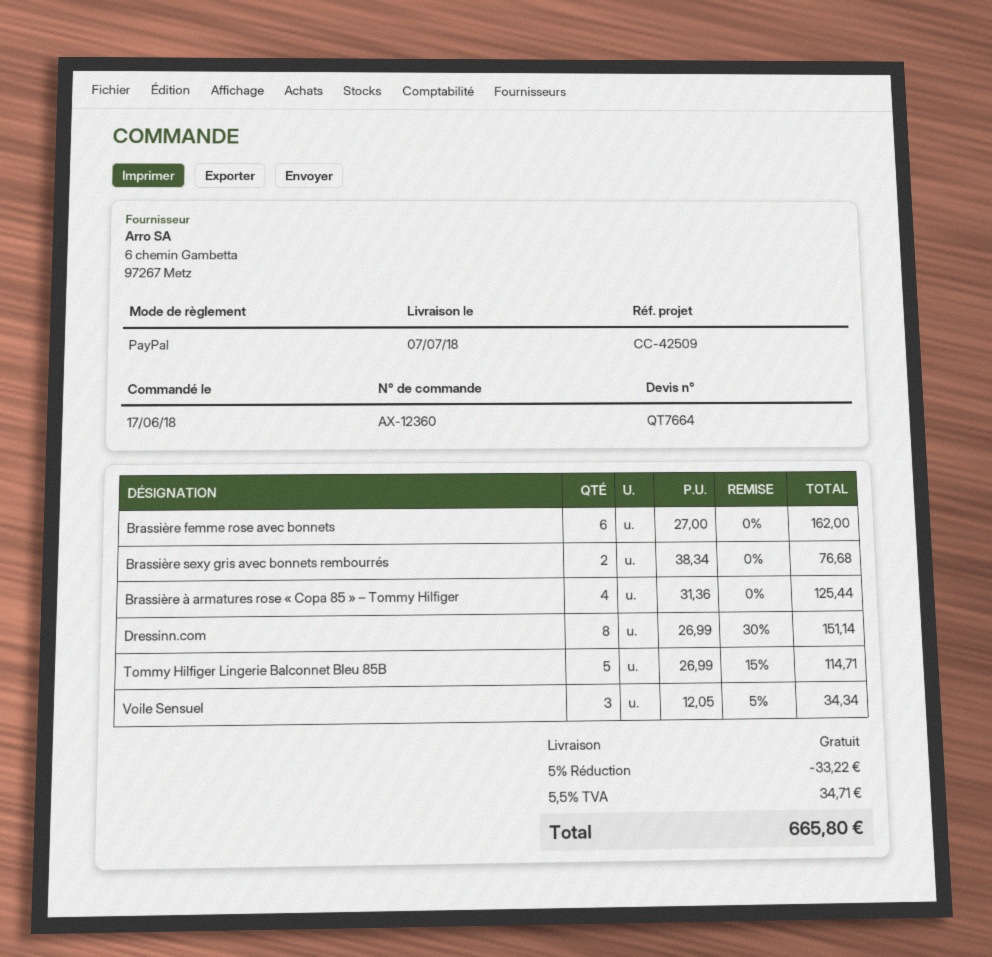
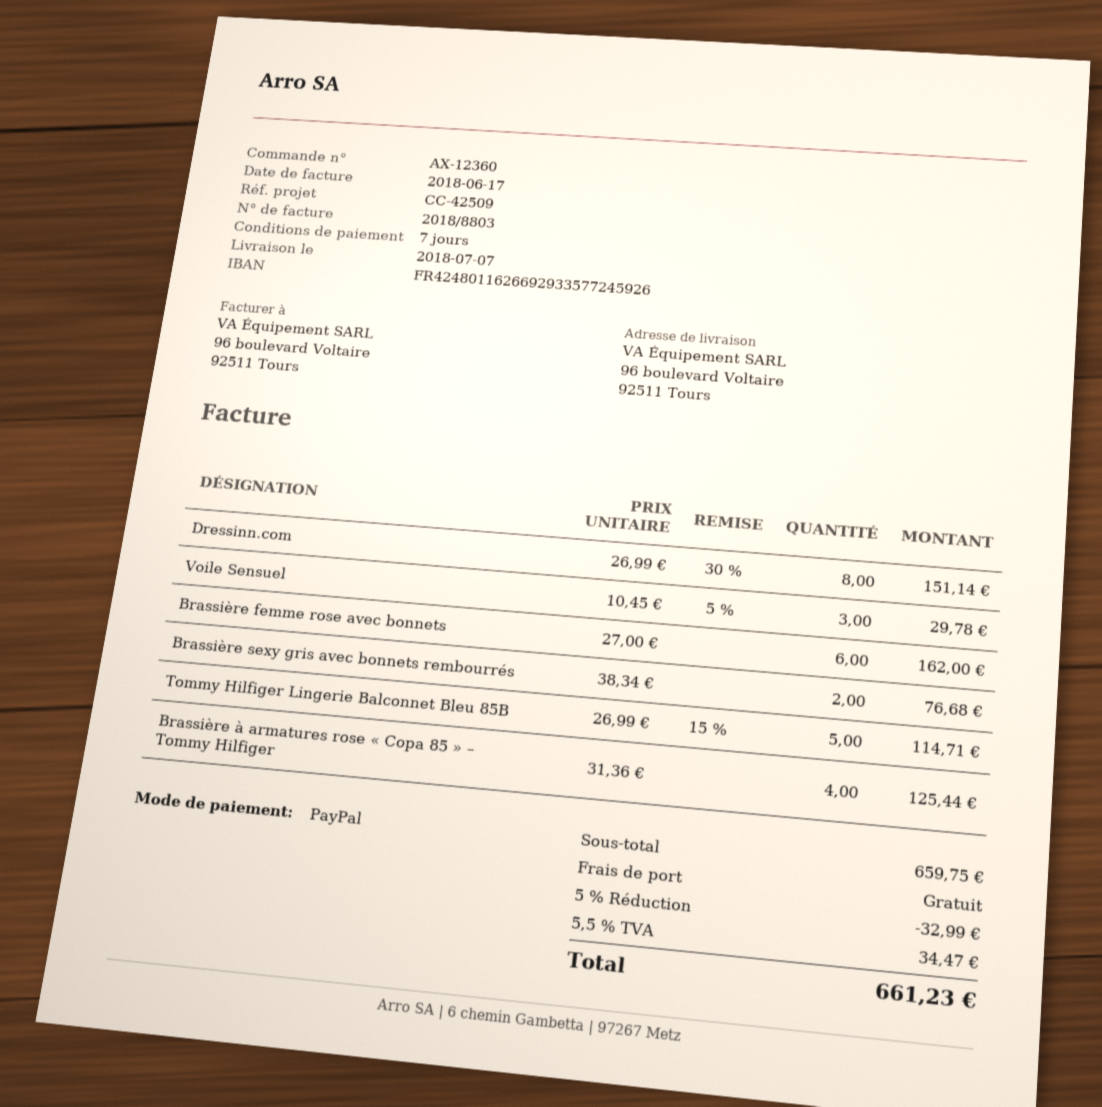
Voile Sensuel: 3 x 12.05 - 5% = 34.34 -> 3 x 10.45 - 5% = 29.78
discount: 5% = 33.22 -> 5% = 32.99
tax: 5.5% = 34.71 -> 5.5% = 34.47
total: 665.80 -> 661.23

